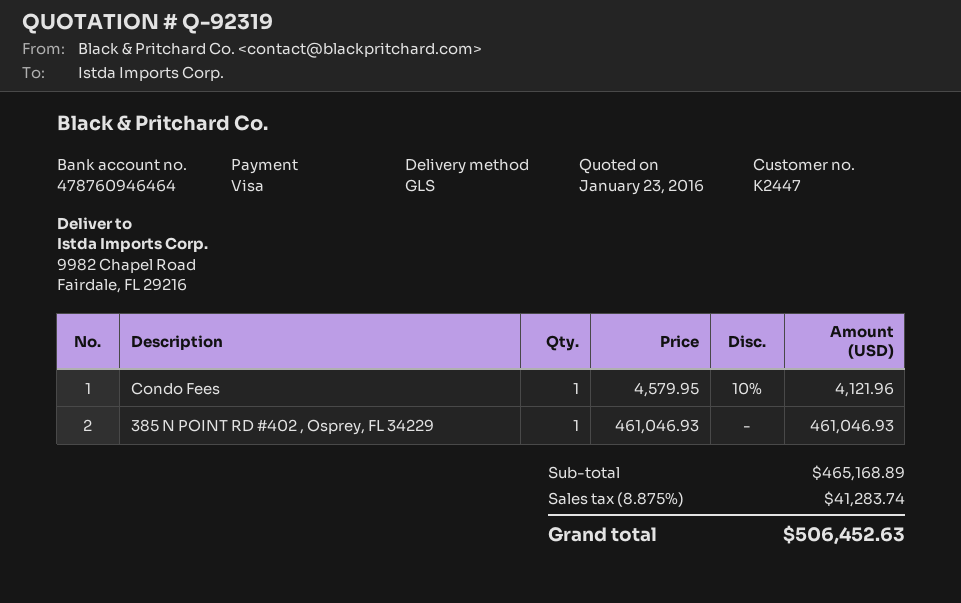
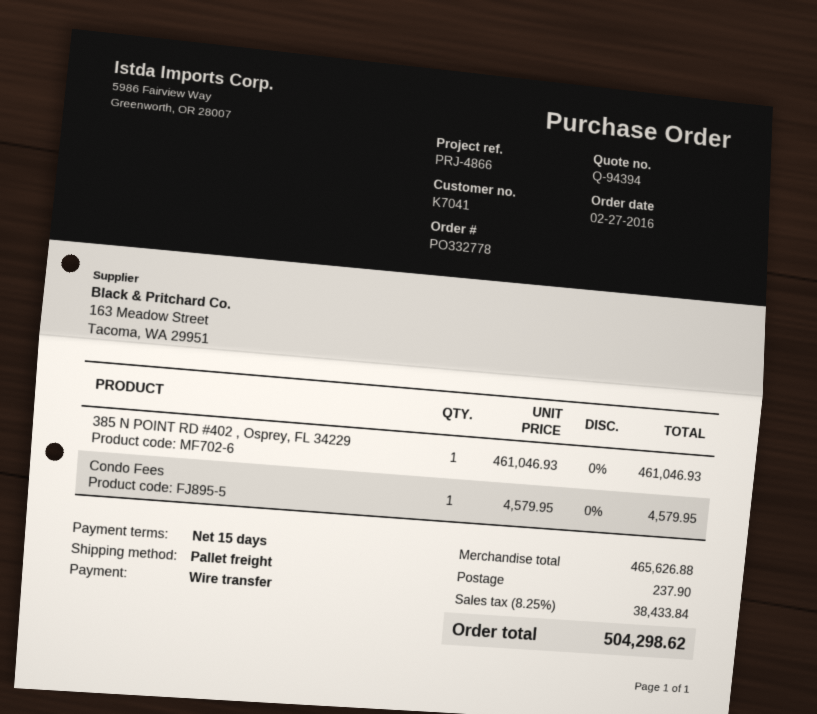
quote number: Q-92319 -> Q-94394
customer number: K2447 -> K7041
payment method: Visa -> bank transfer
shipping method: GLS -> pallet freight
Condo Fees: 1 x 4579.95 - 10% = 4121.96 -> 1 x 4579.95 = 4579.95
subtotal: 465168.89 -> 465626.88
shipping: none -> 237.90
tax: 8.875% = 41283.74 -> 8.25% = 38433.84
total: 506452.63 -> 504298.62

